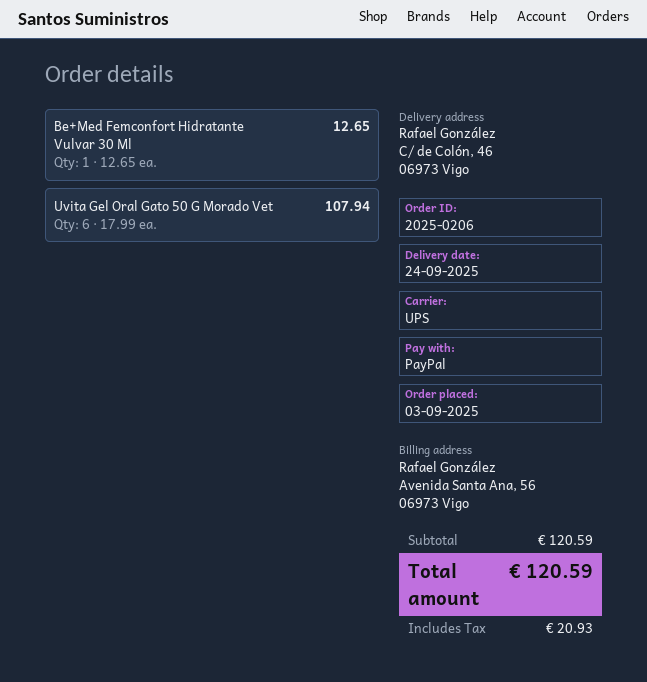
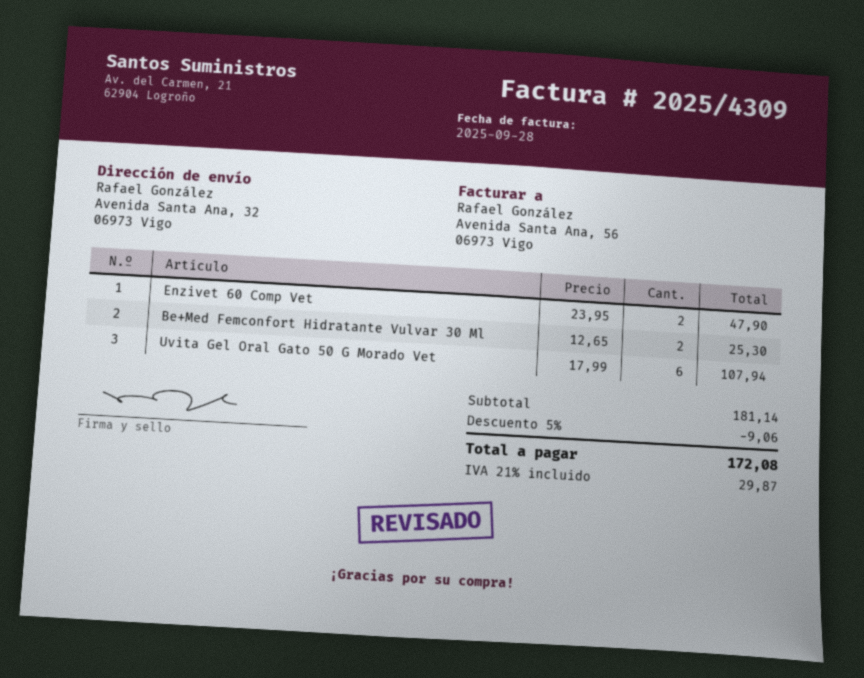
ship to: C/ de Colón, 46, 06973 Vigo -> Avenida Santa Ana, 32, 06973 Vigo
Be+Med Femconfort Hidratante Vulvar 30 Ml: 1 x 12.65 = 12.65 -> 2 x 12.65 = 25.30
Enzivet 60 Comp Vet: none -> 2 x 23.95 = 47.90
subtotal: 120.59 -> 181.14
discount: none -> 5% = 9.06
tax: 20.93 -> 29.87
total: 120.59 -> 172.08

